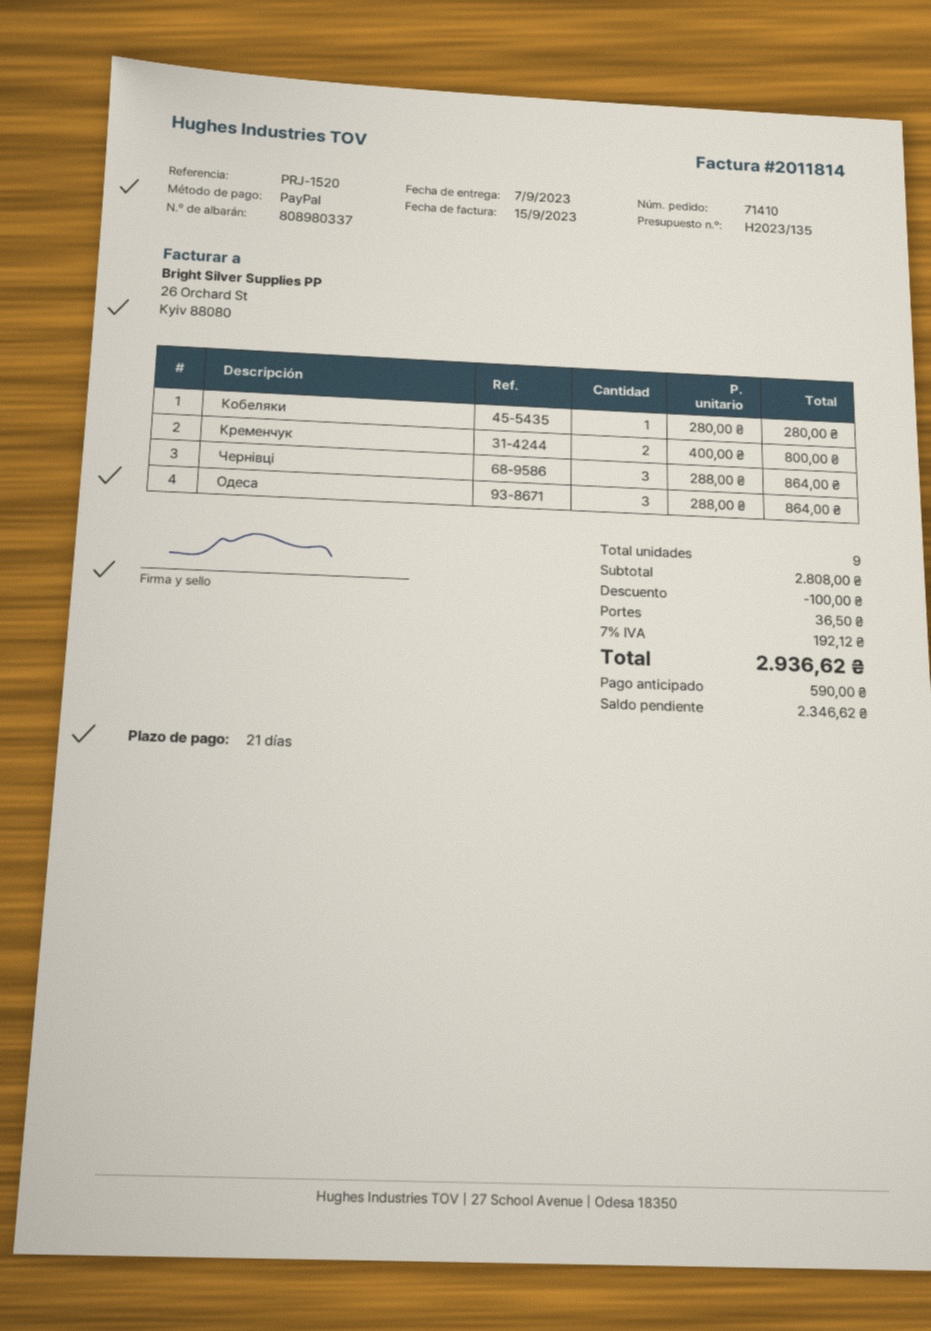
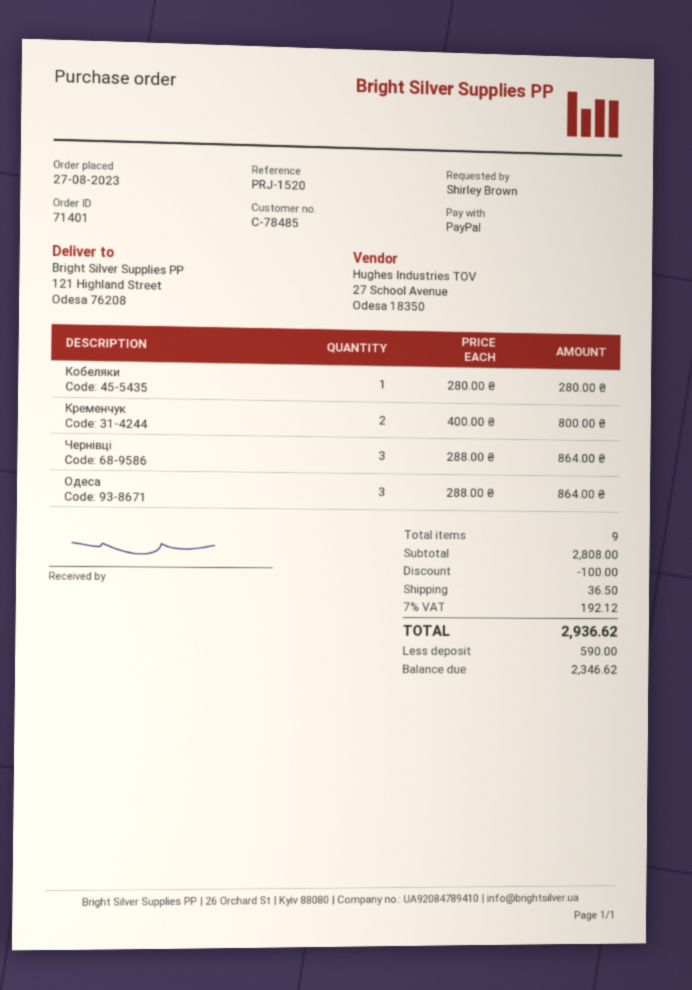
order number: 71410 -> 71401

